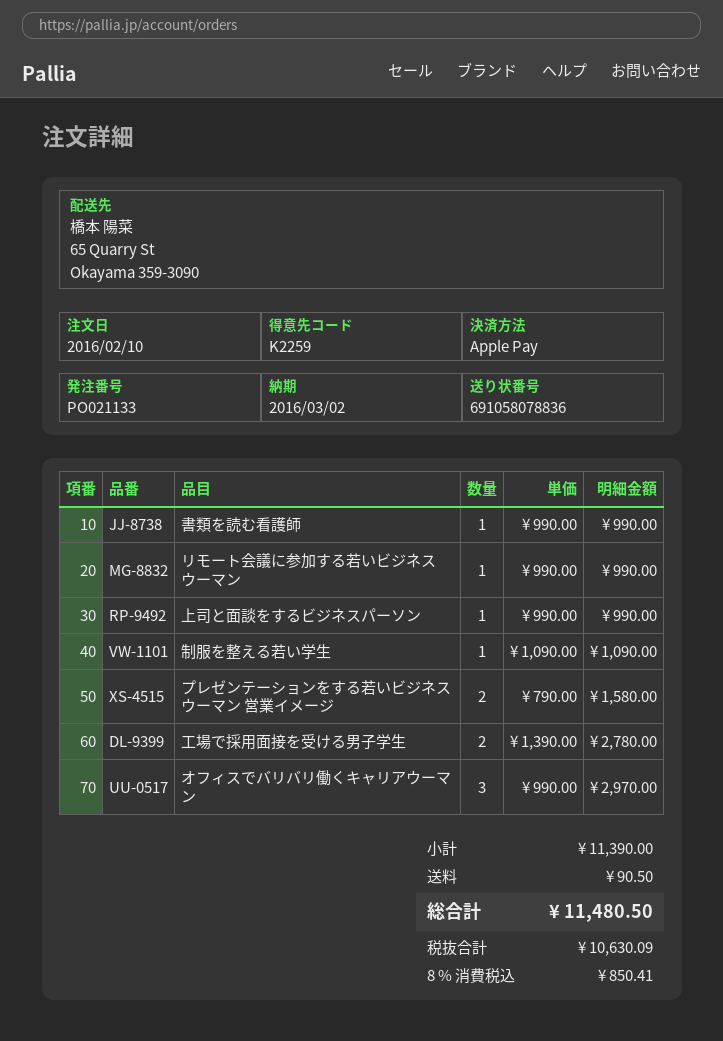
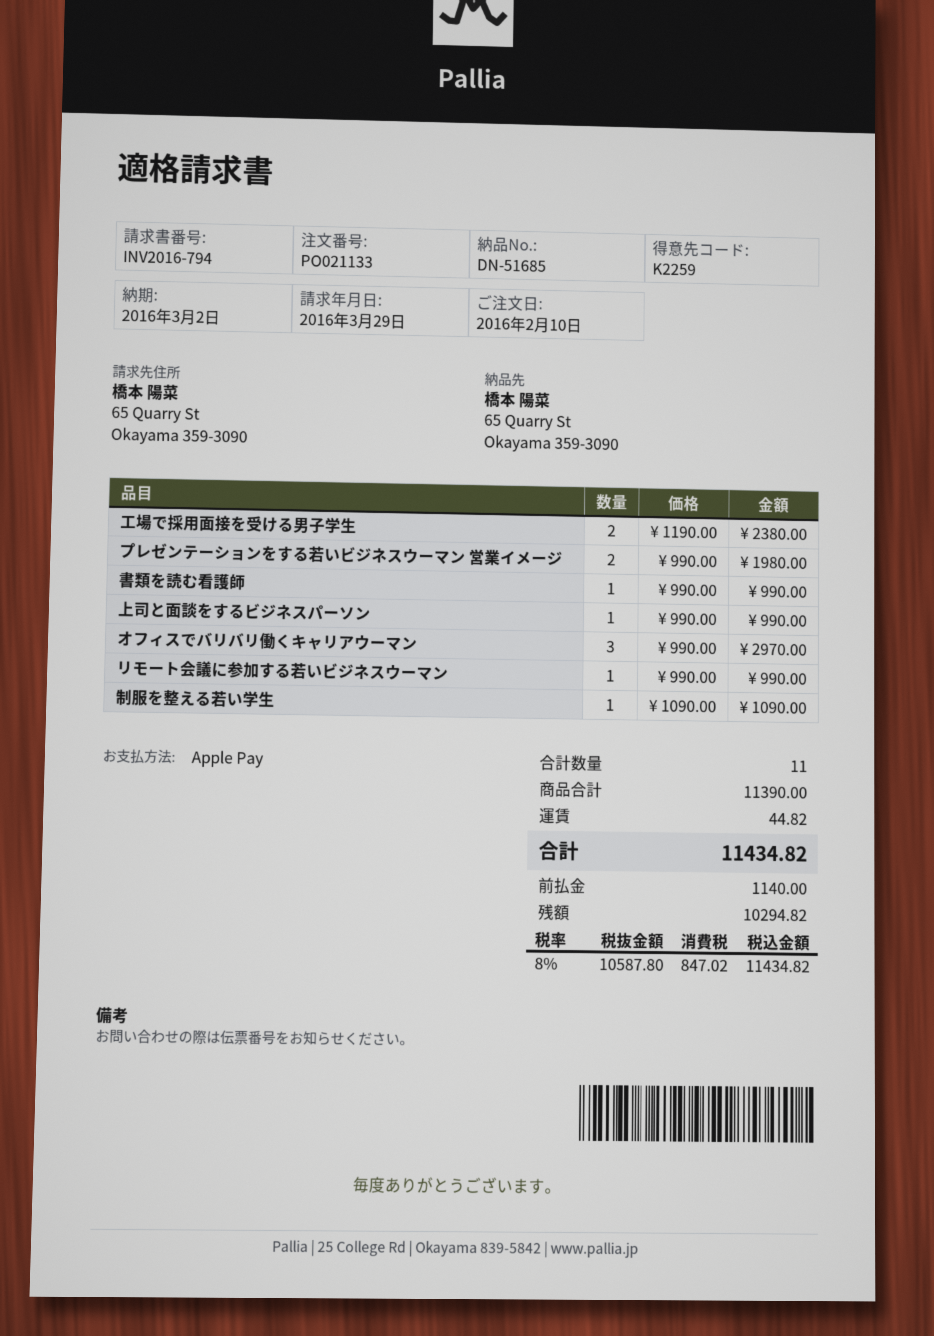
プレゼンテーションをする若いビジネスウーマン 営業イメージ: 2 x 790.00 = 1580.00 -> 2 x 990.00 = 1980.00
工場で採用面接を受ける男子学生: 2 x 1390.00 = 2780.00 -> 2 x 1190.00 = 2380.00
shipping: 90.50 -> 44.82
net: 10630.09 -> 10587.80
tax: 8% = 850.41 -> 8% = 847.02
total: 11480.50 -> 11434.82

